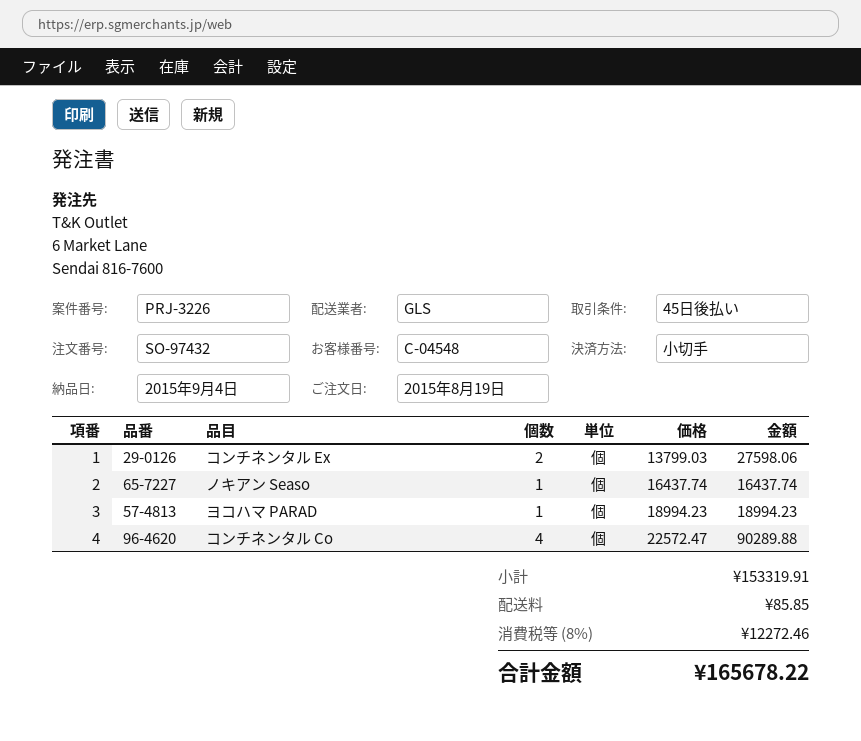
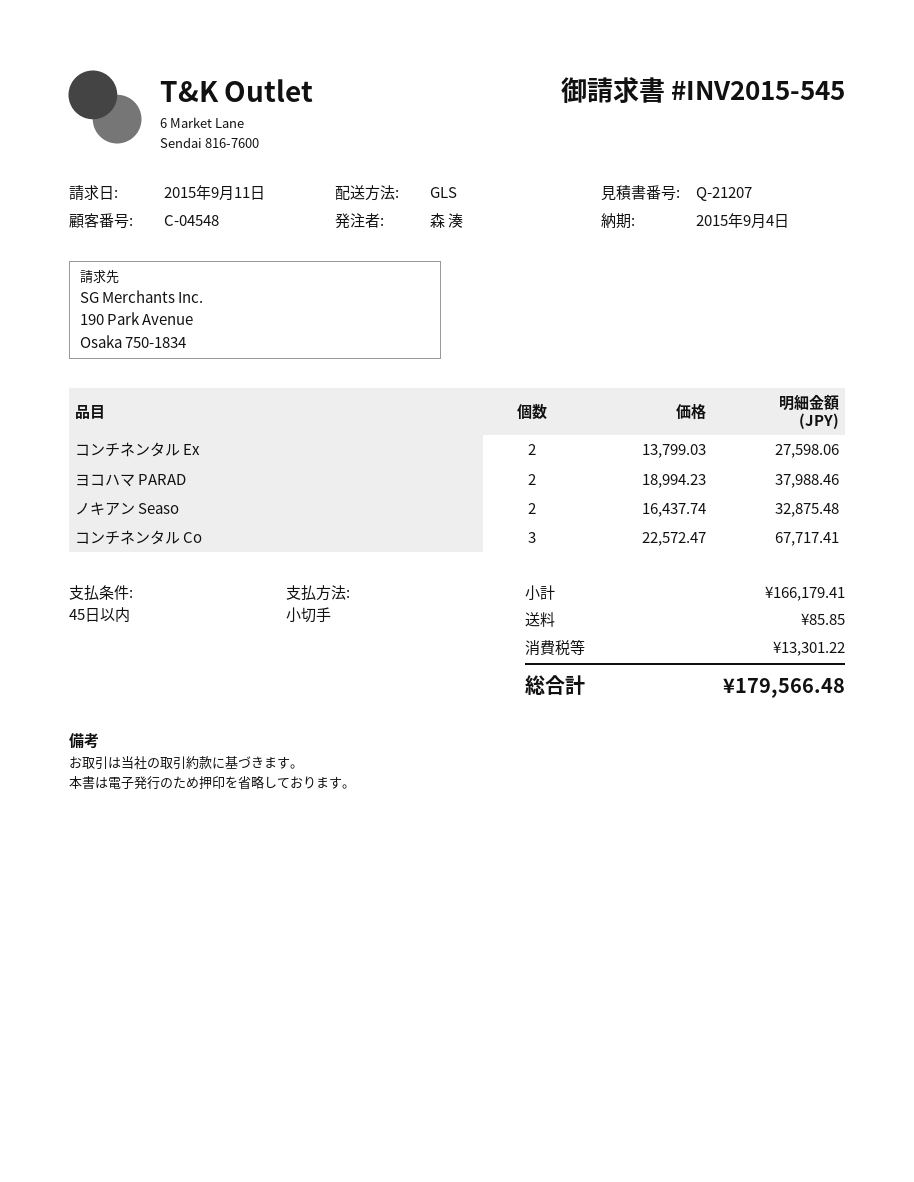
ノキアン Seaso: 1 x 16437.74 = 16437.74 -> 2 x 16437.74 = 32875.48
ヨコハマ PARAD: 1 x 18994.23 = 18994.23 -> 2 x 18994.23 = 37988.46
コンチネンタル Co: 4 x 22572.47 = 90289.88 -> 3 x 22572.47 = 67717.41
subtotal: 153319.91 -> 166179.41
tax: 12272.46 -> 13301.22
total: 165678.22 -> 179566.48

